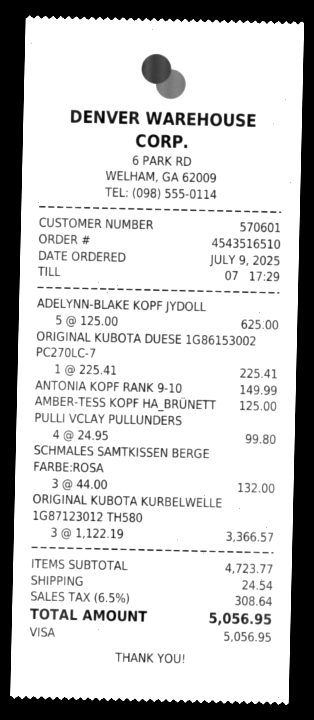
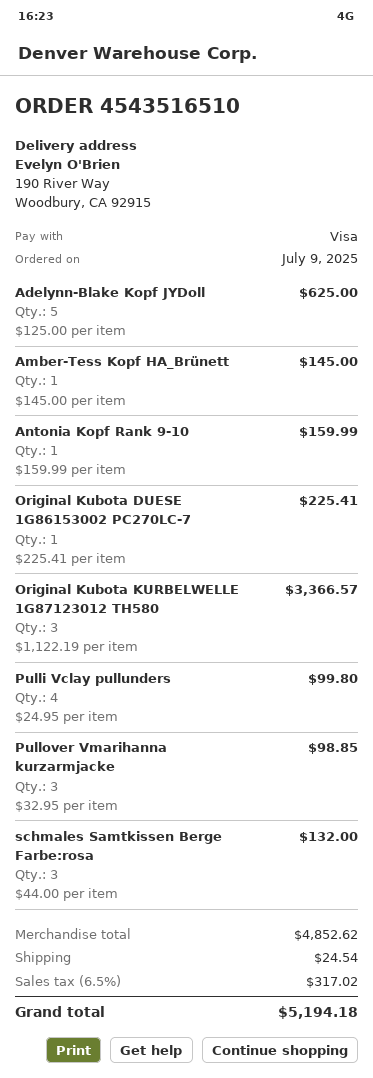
ANTONIA KOPF RANK 9-10: 1 x 149.99 = 149.99 -> 1 x 159.99 = 159.99
AMBER-TESS KOPF HA_BRÜNETT: 1 x 125.00 = 125.00 -> 1 x 145.00 = 145.00
Pullover Vmarihanna kurzarmjacke: none -> 3 x 32.95 = 98.85
subtotal: 4723.77 -> 4852.62
tax: 6.5% = 308.64 -> 6.5% = 317.02
total: 5056.95 -> 5194.18

